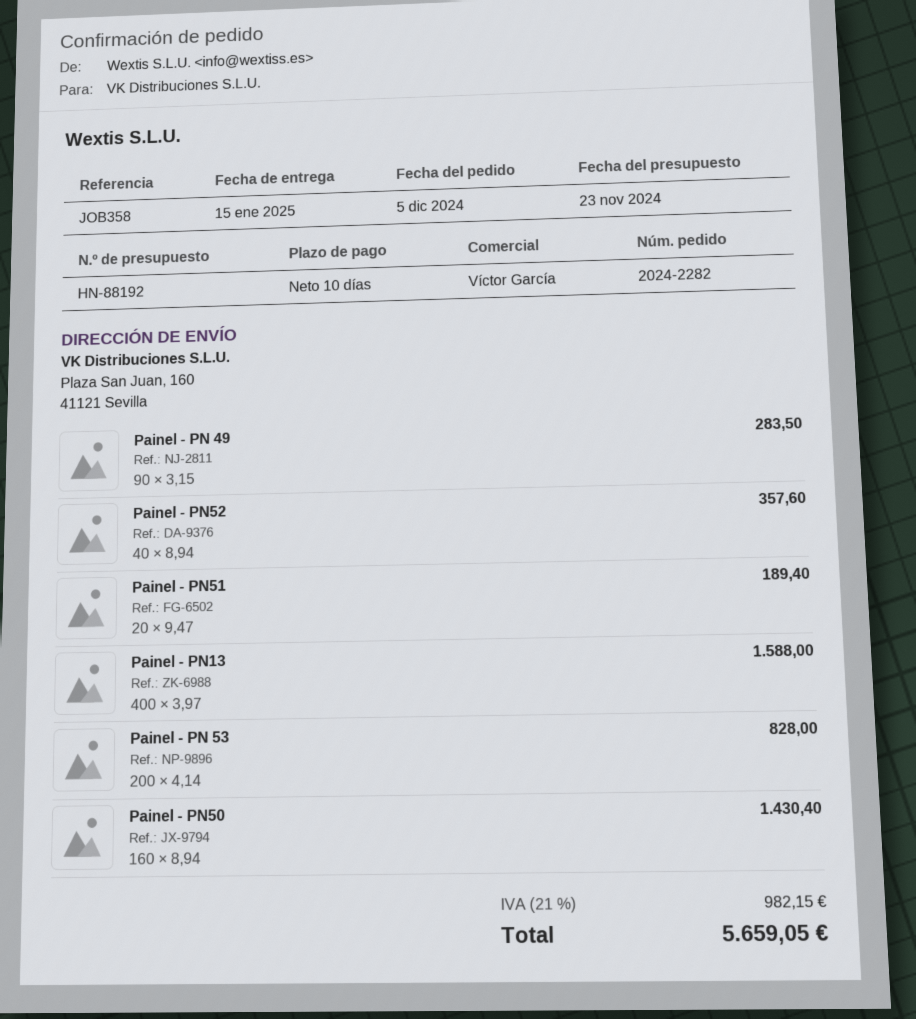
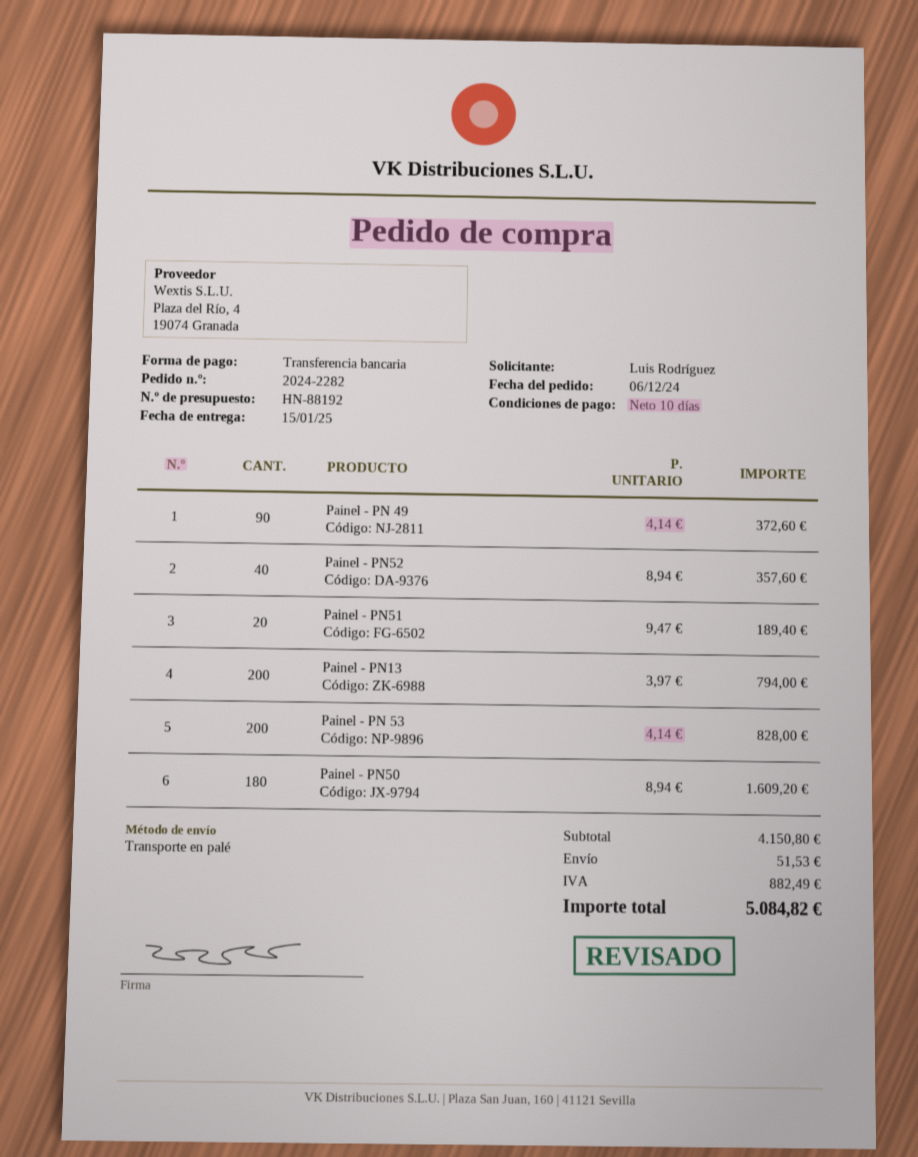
order date: 2024-12-05 -> 2024-12-06
Painel - PN 49: 90 x 3.15 = 283.50 -> 90 x 4.14 = 372.60
Painel - PN13: 400 x 3.97 = 1588.00 -> 200 x 3.97 = 794.00
Painel - PN50: 160 x 8.94 = 1430.40 -> 180 x 8.94 = 1609.20
shipping: none -> 51.53
tax: 982.15 -> 882.49
total: 5659.05 -> 5084.82

